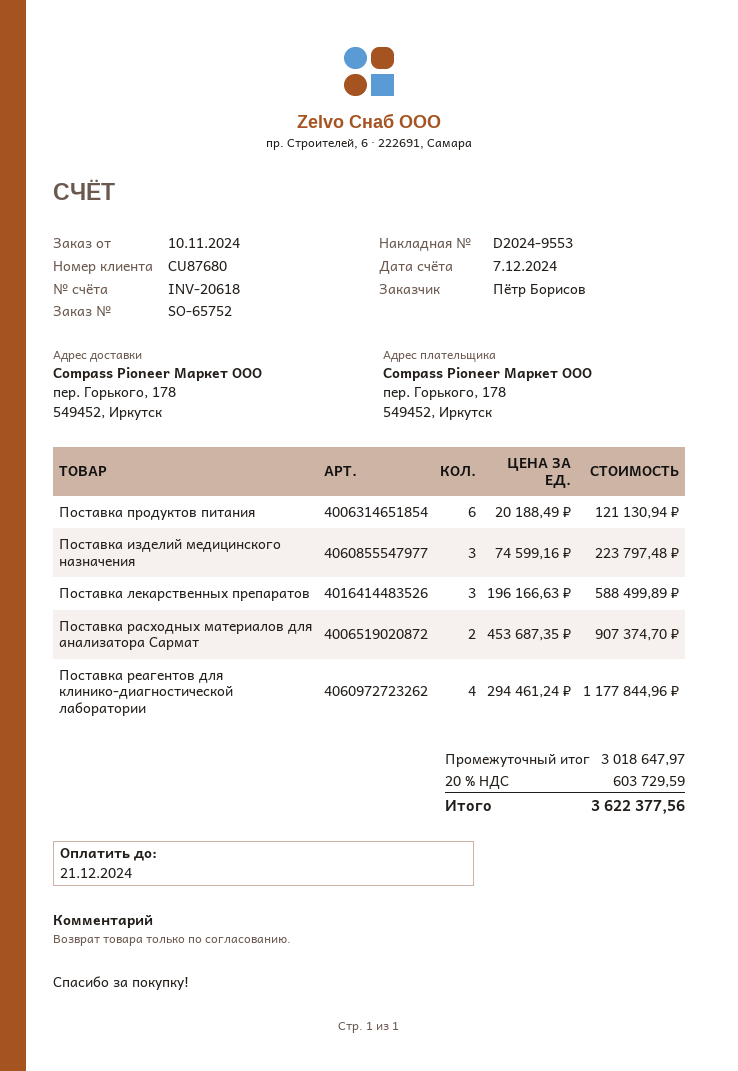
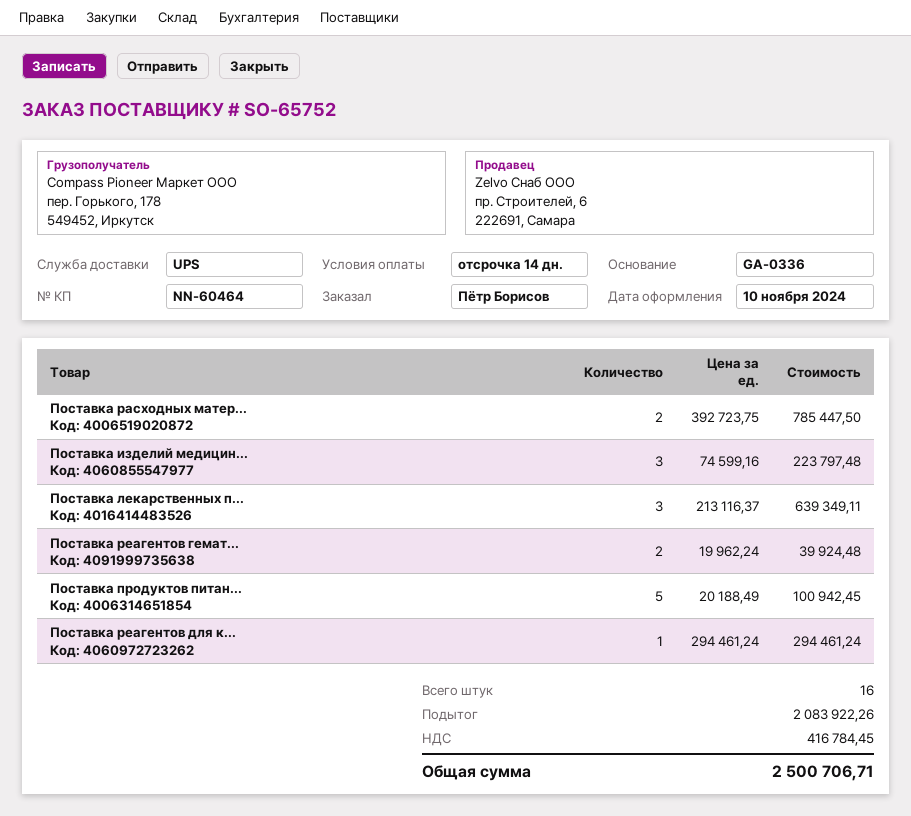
Поставка продуктов питания: 6 x 20188.49 = 121130.94 -> 5 x 20188.49 = 100942.45
Поставка лекарственных препаратов: 3 x 196166.63 = 588499.89 -> 3 x 213116.37 = 639349.11
Поставка расходных материалов для анализатора Сармат: 2 x 453687.35 = 907374.70 -> 2 x 392723.75 = 785447.50
Поставка реагентов для клинико-диагностической лаборатории: 4 x 294461.24 = 1177844.96 -> 1 x 294461.24 = 294461.24
Поставка реагентов гемат...: none -> 2 x 19962.24 = 39924.48
subtotal: 3018647.97 -> 2083922.26
tax: 603729.59 -> 416784.45
total: 3622377.56 -> 2500706.71

